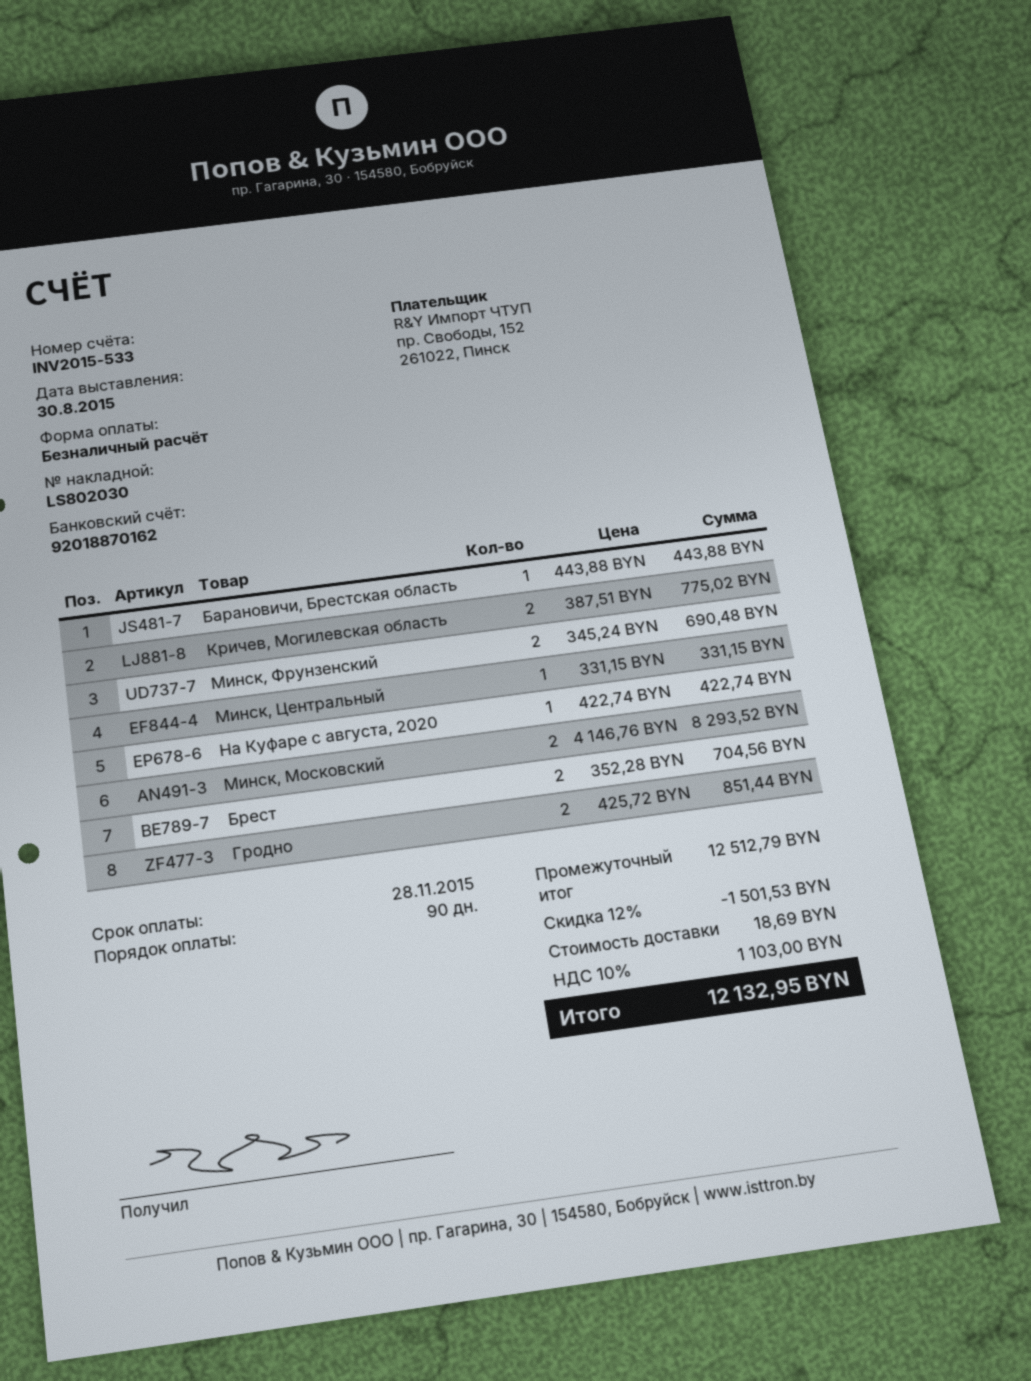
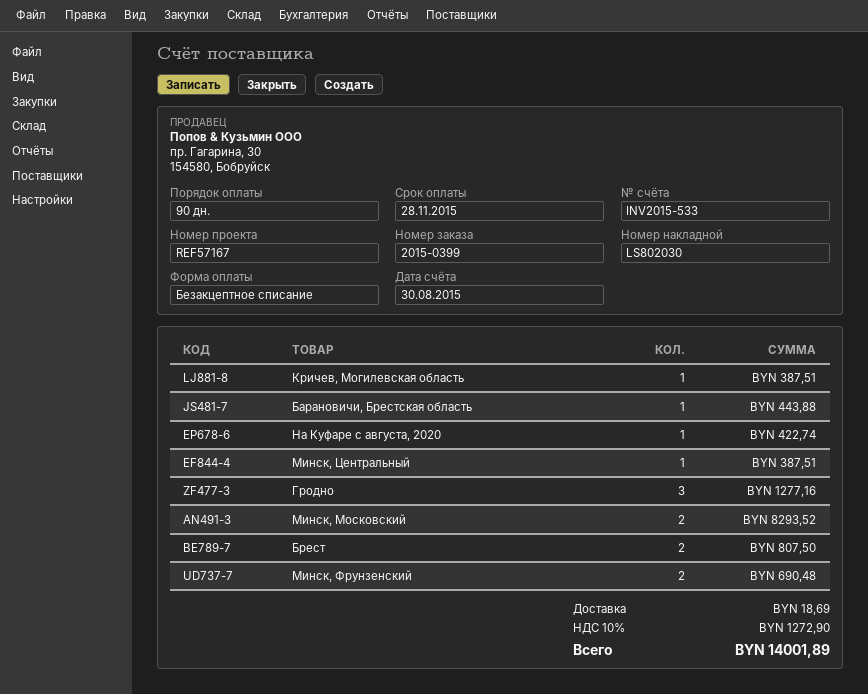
payment method: bank transfer -> direct debit
Кричев, Могилевская область: 2 for 775.02 -> 1 for 387.51
Минск, Центральный: 1 for 331.15 -> 1 for 387.51
Брест: 2 for 704.56 -> 2 for 807.50
Гродно: 2 for 851.44 -> 3 for 1277.16
discount: 12% = 1501.53 -> none
tax: 10% = 1103.00 -> 10% = 1272.90
total: 12132.95 -> 14001.89

